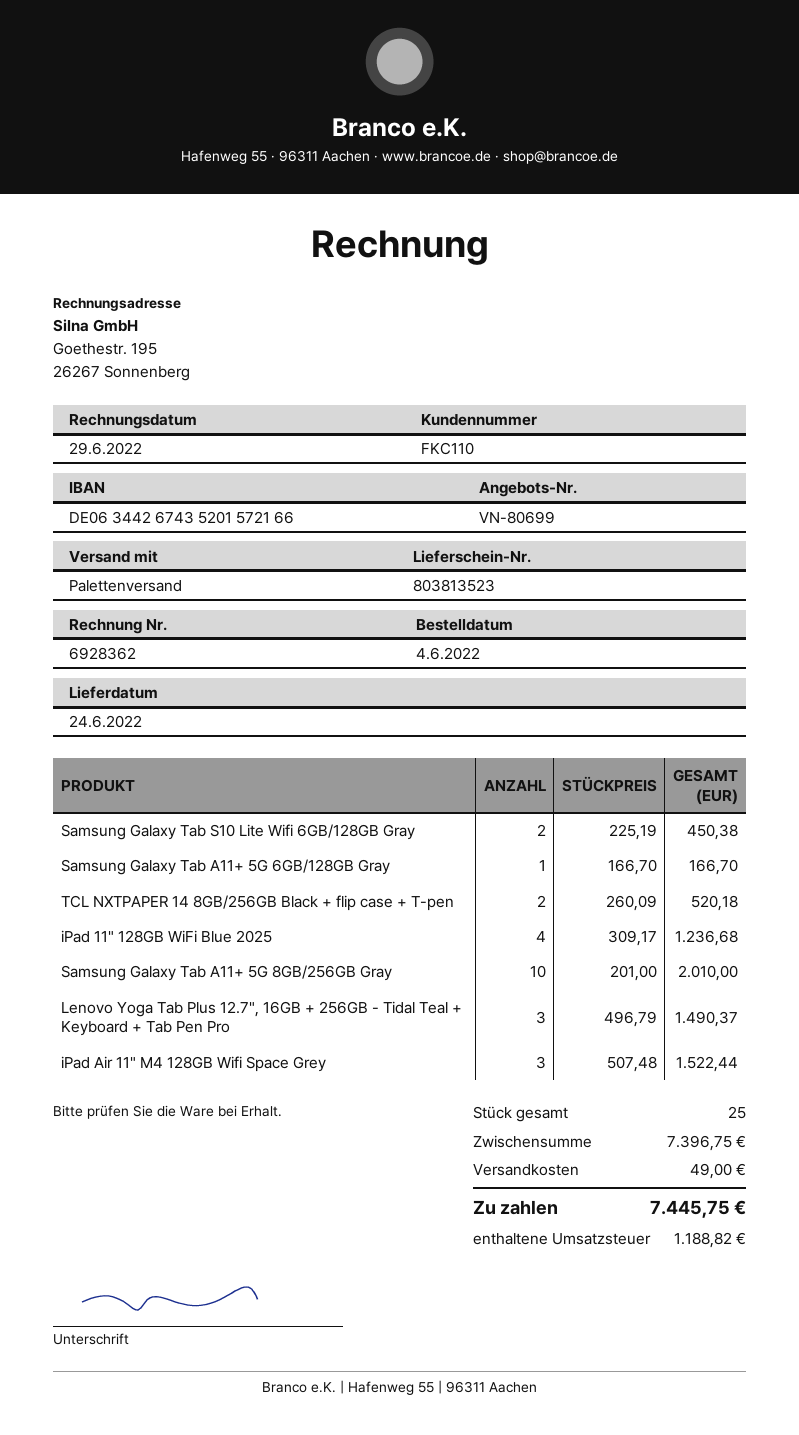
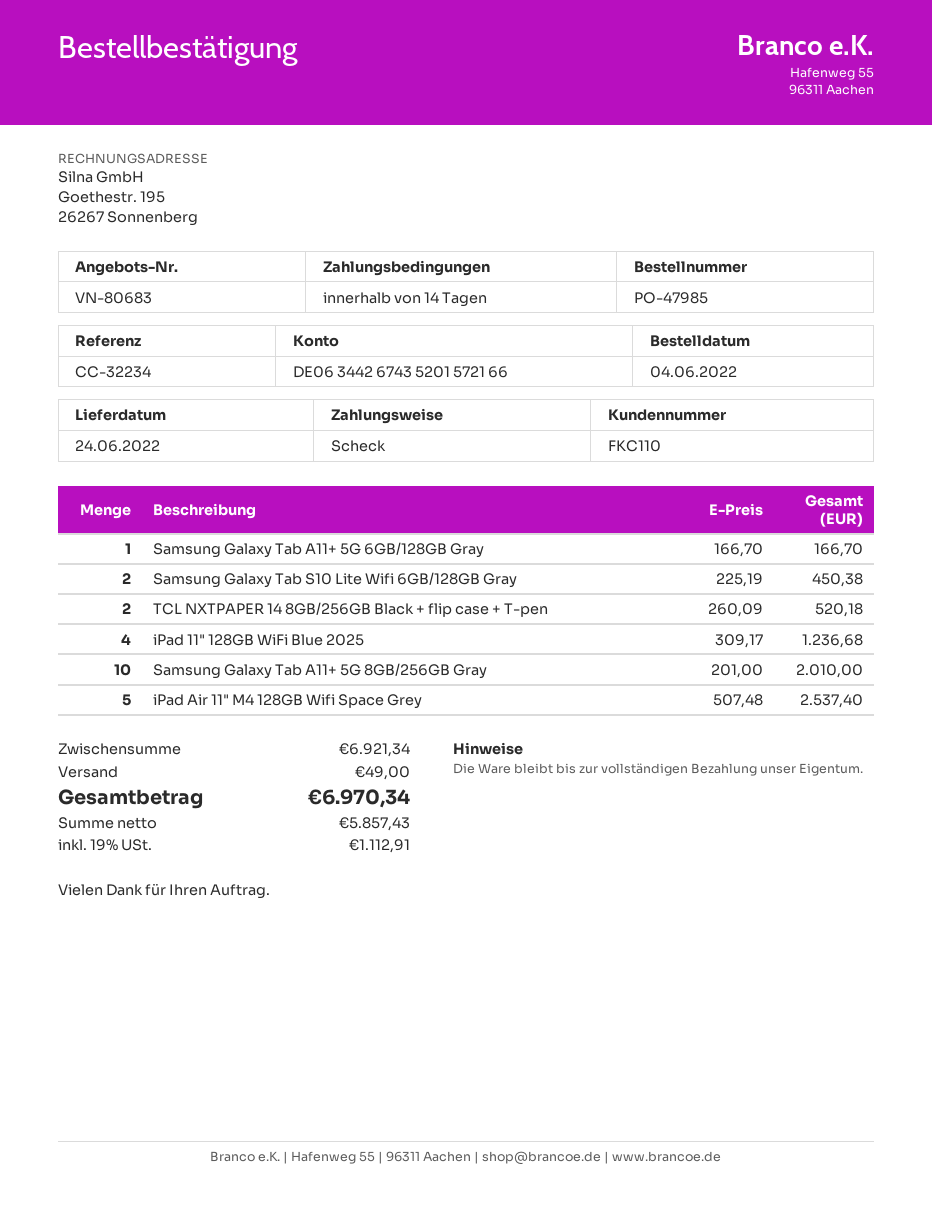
quote number: VN-80699 -> VN-80683
Lenovo Yoga Tab Plus 12.7", 16GB + 256GB - Tidal Teal + Keyboard + Tab Pen Pro: 3 x 496.79 = 1490.37 -> none
iPad Air 11" M4 128GB Wifi Space Grey: 3 x 507.48 = 1522.44 -> 5 x 507.48 = 2537.40
subtotal: 7396.75 -> 6921.34
tax: 1188.82 -> 1112.91
total: 7445.75 -> 6970.34

